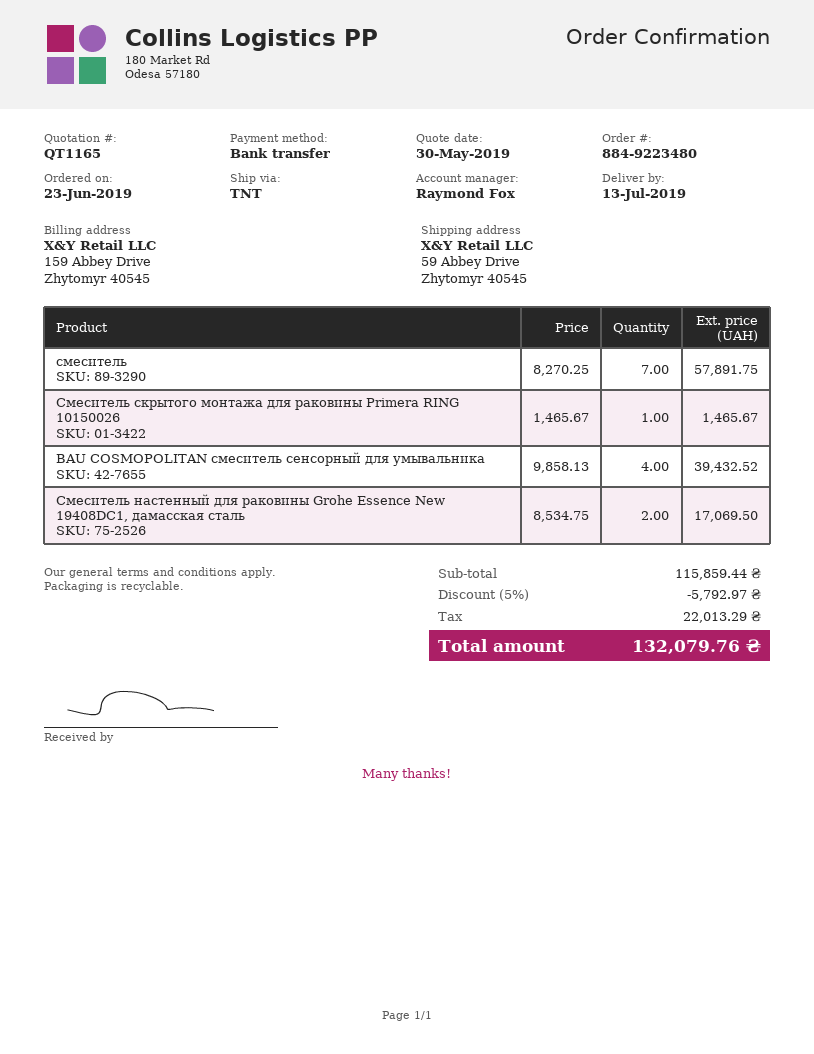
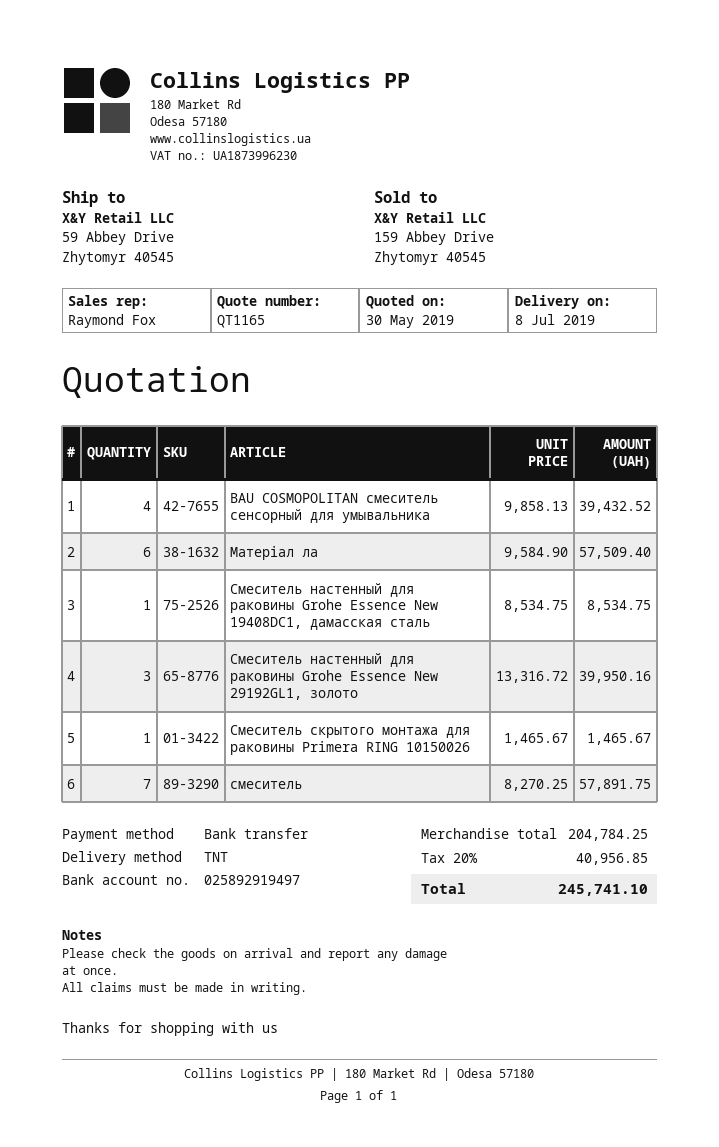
delivery date: 2019-07-13 -> 2019-07-08
Смеситель настенный для раковины Grohe Essence New 19408DC1, дамасская сталь: 2 x 8534.75 = 17069.50 -> 1 x 8534.75 = 8534.75
Матеріал ла: none -> 6 x 9584.90 = 57509.40
Смеситель настенный для раковины Grohe Essence New 29192GL1, золото: none -> 3 x 13316.72 = 39950.16
subtotal: 115859.44 -> 204784.25
discount: 5% = 5792.97 -> none
tax: 22013.29 -> 40956.85
total: 132079.76 -> 245741.10

